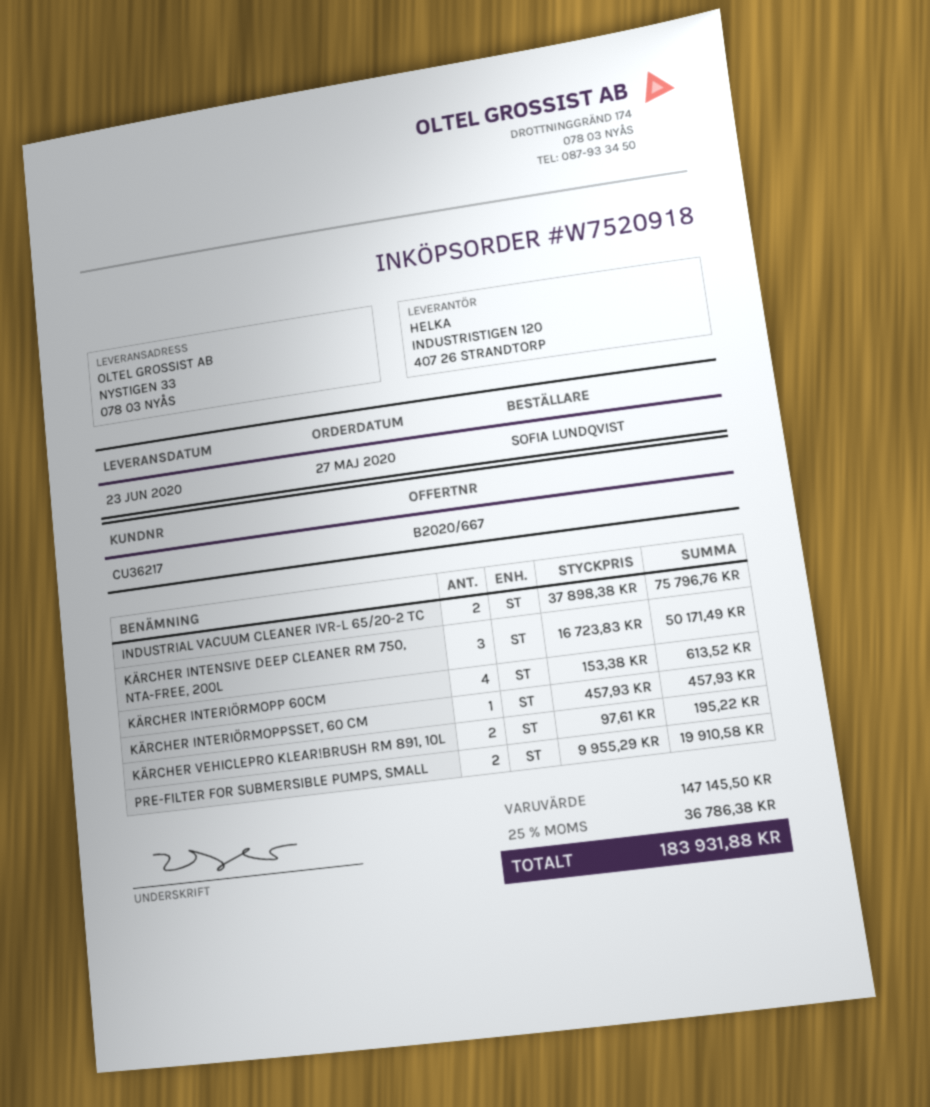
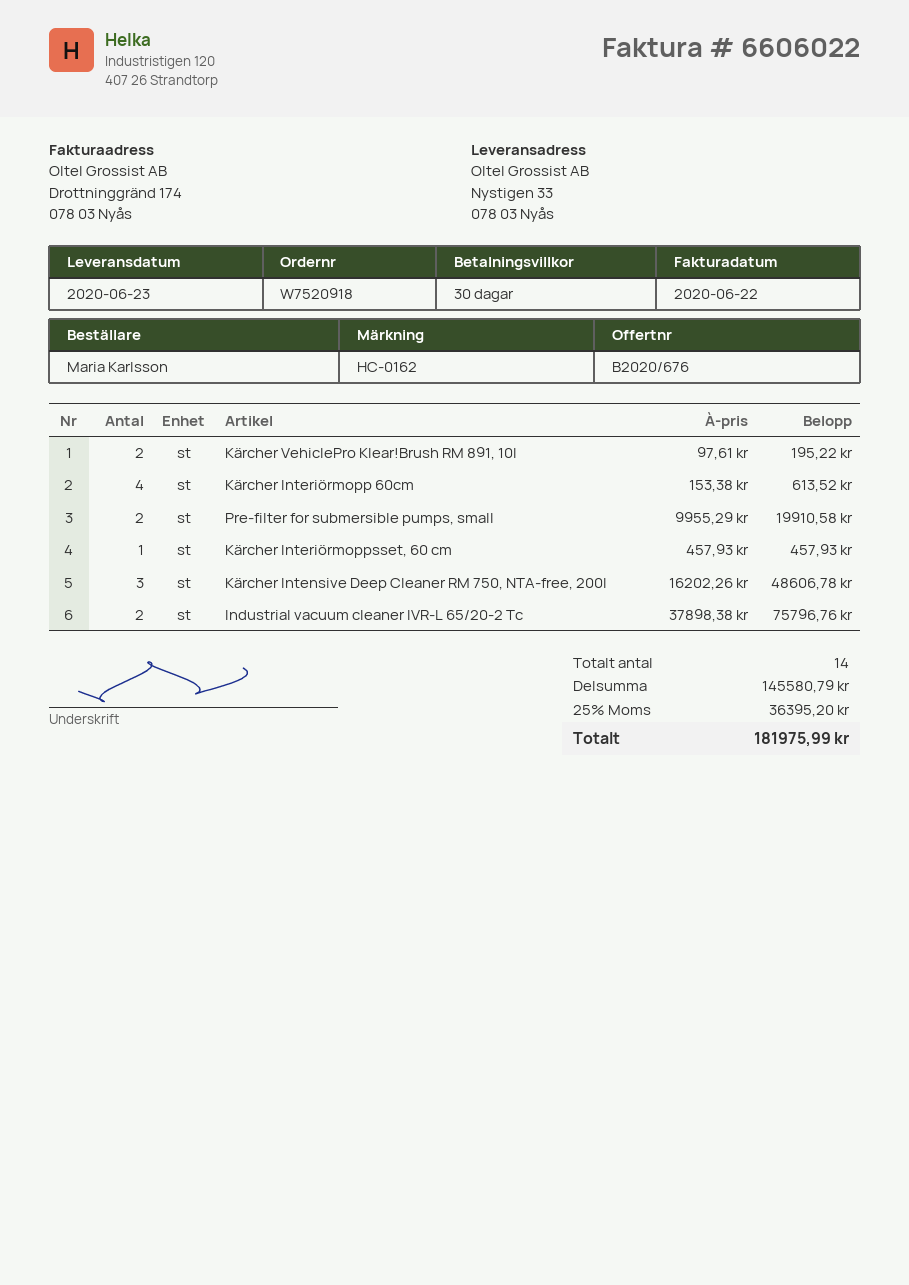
quote number: B2020/667 -> B2020/676
ordered by: SOFIA LUNDQVIST -> Maria Karlsson
KÄRCHER INTENSIVE DEEP CLEANER RM 750, NTA-FREE, 200L: 3 x 16723.83 = 50171.49 -> 3 x 16202.26 = 48606.78
subtotal: 147145.50 -> 145580.79
tax: 25% = 36786.38 -> 25% = 36395.20
total: 183931.88 -> 181975.99

